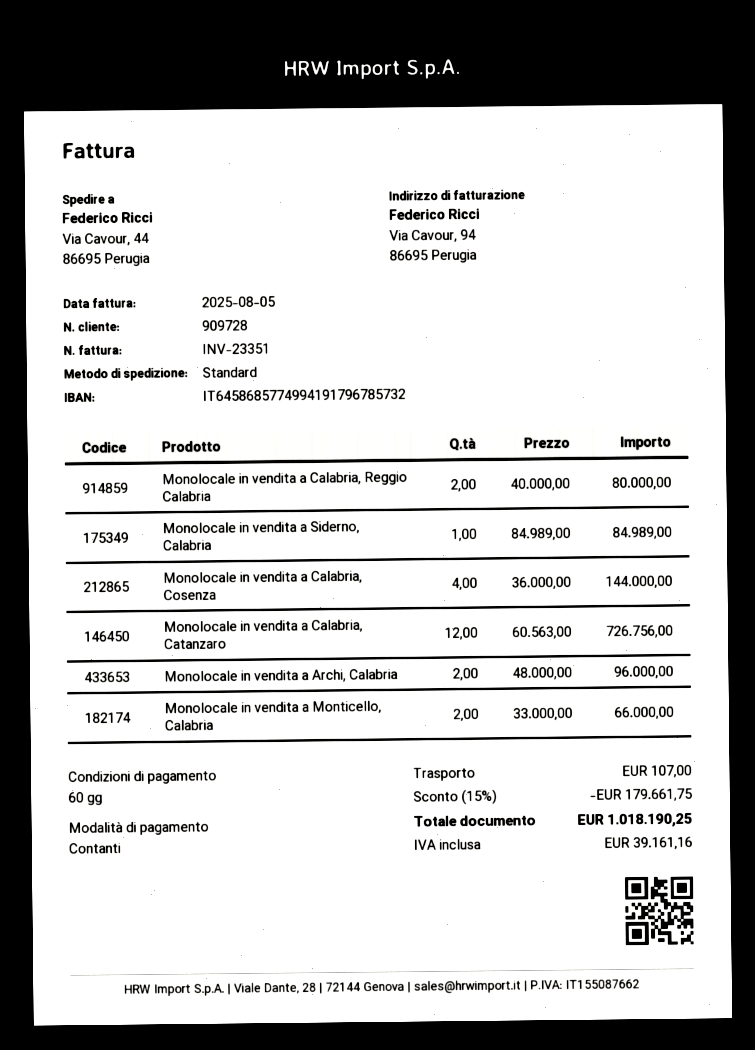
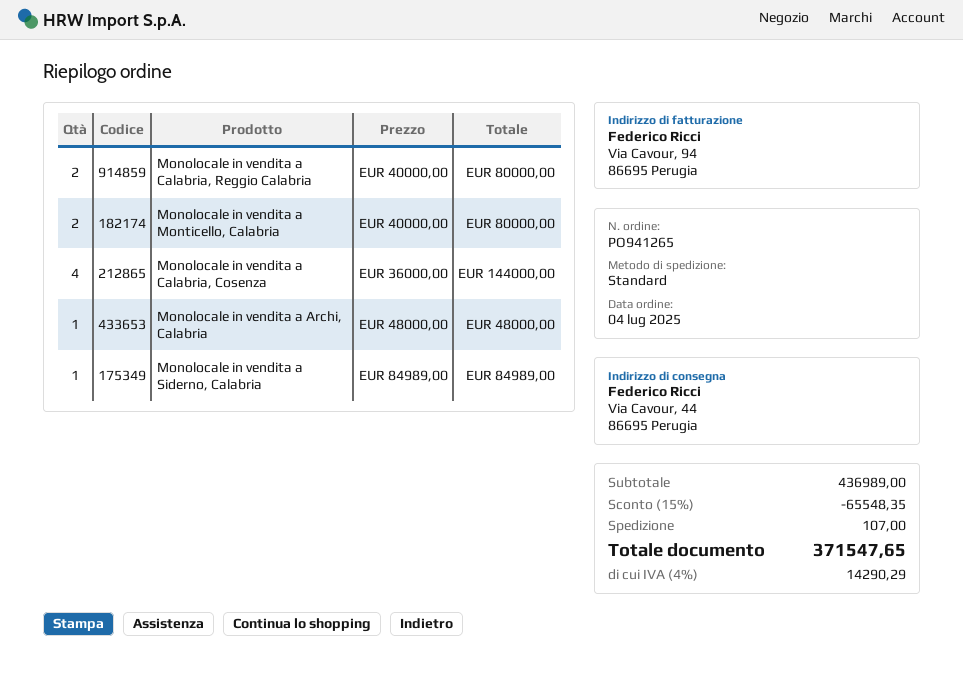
Monolocale in vendita a Calabria, Catanzaro: 12 x 60563.00 = 726756.00 -> none
Monolocale in vendita a Archi, Calabria: 2 x 48000.00 = 96000.00 -> 1 x 48000.00 = 48000.00
Monolocale in vendita a Monticello, Calabria: 2 x 33000.00 = 66000.00 -> 2 x 40000.00 = 80000.00
discount: 15% = 179661.75 -> 15% = 65548.35
tax: 39161.16 -> 14290.29
total: 1018190.25 -> 371547.65

